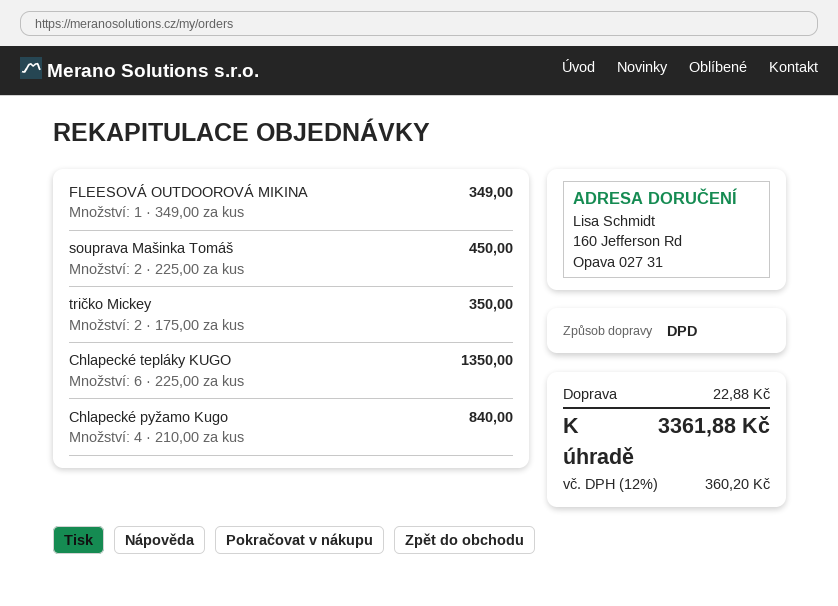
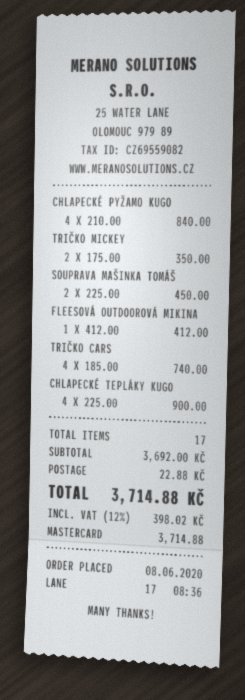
FLEESOVÁ OUTDOOROVÁ MIKINA: 1 x 349.00 = 349.00 -> 1 x 412.00 = 412.00
Chlapecké tepláky KUGO: 6 x 225.00 = 1350.00 -> 4 x 225.00 = 900.00
TRIČKO CARS: none -> 4 x 185.00 = 740.00
tax: 12% = 360.20 -> 12% = 398.02
total: 3361.88 -> 3714.88

